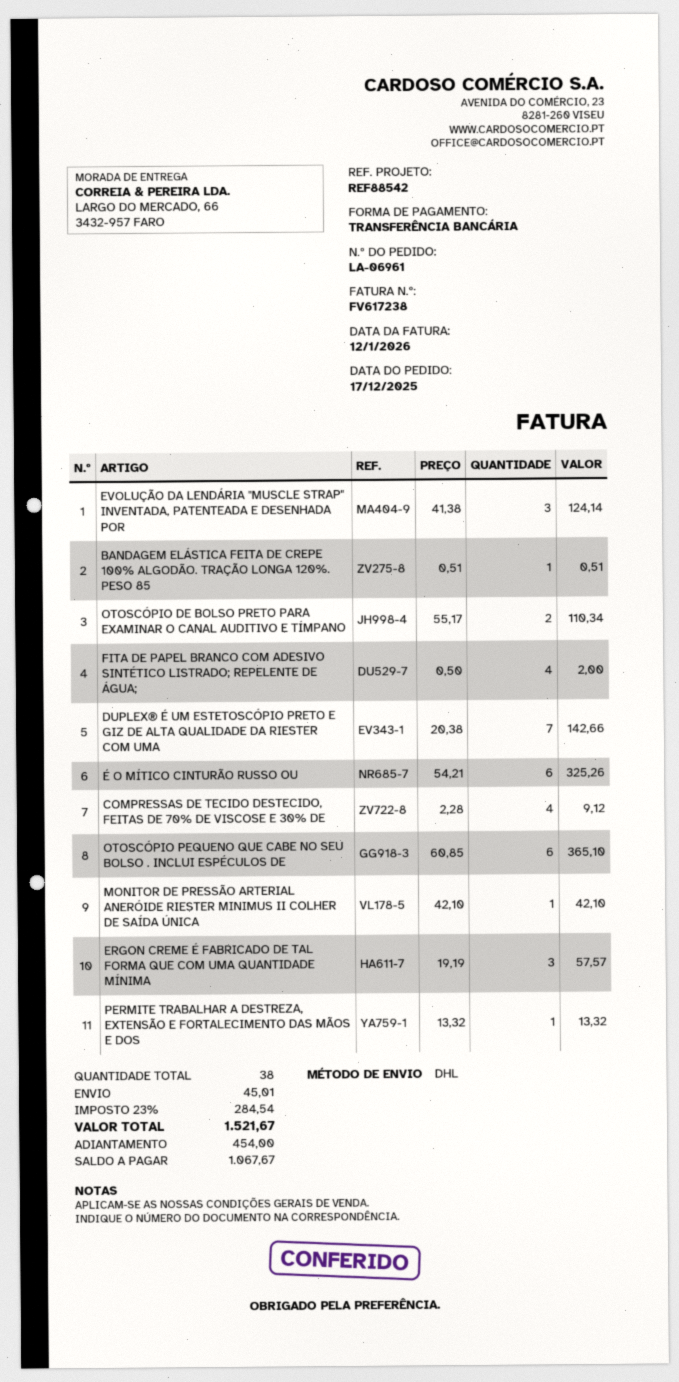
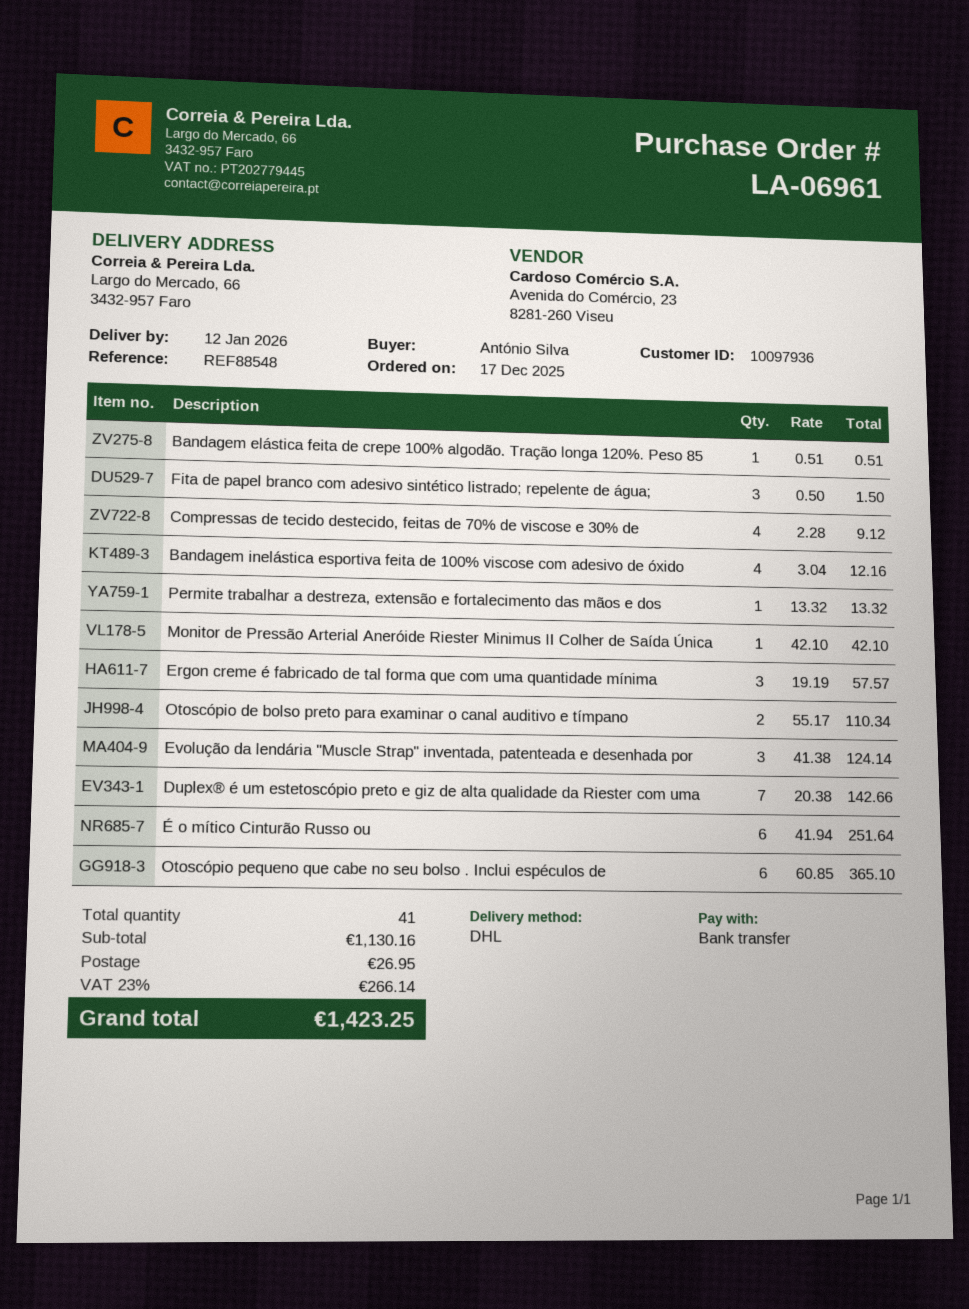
reference: REF88542 -> REF88548
FITA DE PAPEL BRANCO COM ADESIVO SINTÉTICO LISTRADO; REPELENTE DE ÁGUA;: 4 x 0.50 = 2.00 -> 3 x 0.50 = 1.50
É O MÍTICO CINTURÃO RUSSO OU: 6 x 54.21 = 325.26 -> 6 x 41.94 = 251.64
Bandagem inelástica esportiva feita de 100% viscose com adesivo de óxido: none -> 4 x 3.04 = 12.16
total quantity: 38 -> 41
shipping: 45.01 -> 26.95
tax: 23% = 284.54 -> 23% = 266.14
total: 1521.67 -> 1423.25

